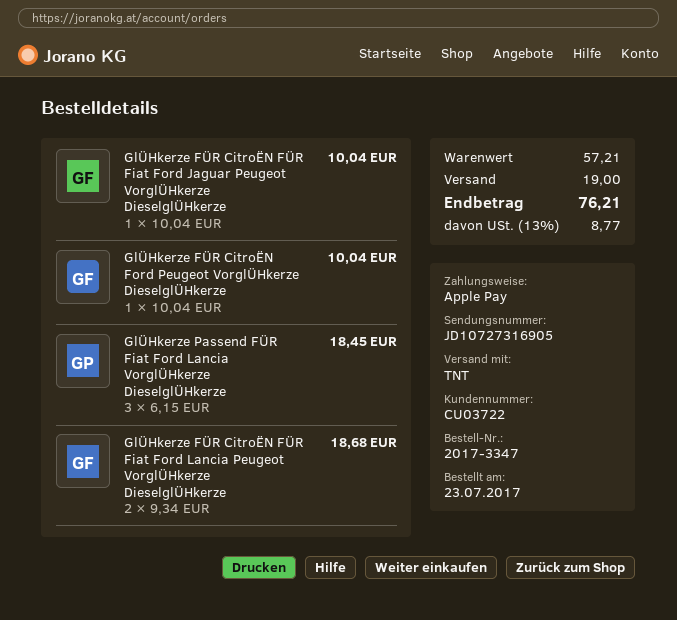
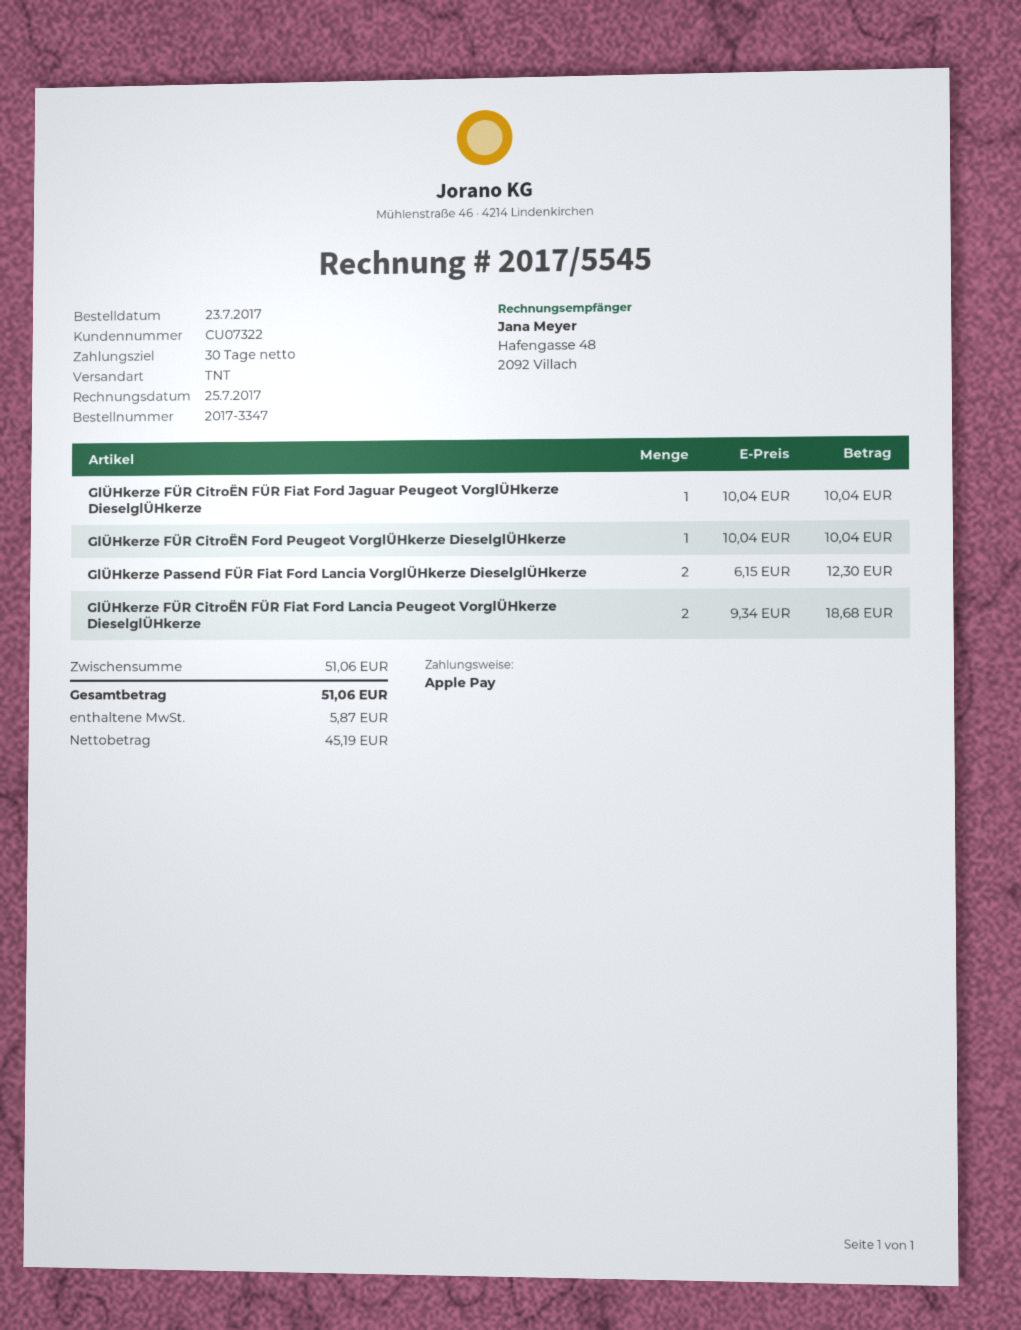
customer number: CU03722 -> CU07322
GlÜHkerze Passend FÜR Fiat Ford Lancia VorglÜHkerze DieselglÜHkerze: 3 x 6.15 = 18.45 -> 2 x 6.15 = 12.30
subtotal: 57.21 -> 51.06
shipping: 19.00 -> none
tax: 8.77 -> 5.87
total: 76.21 -> 51.06

